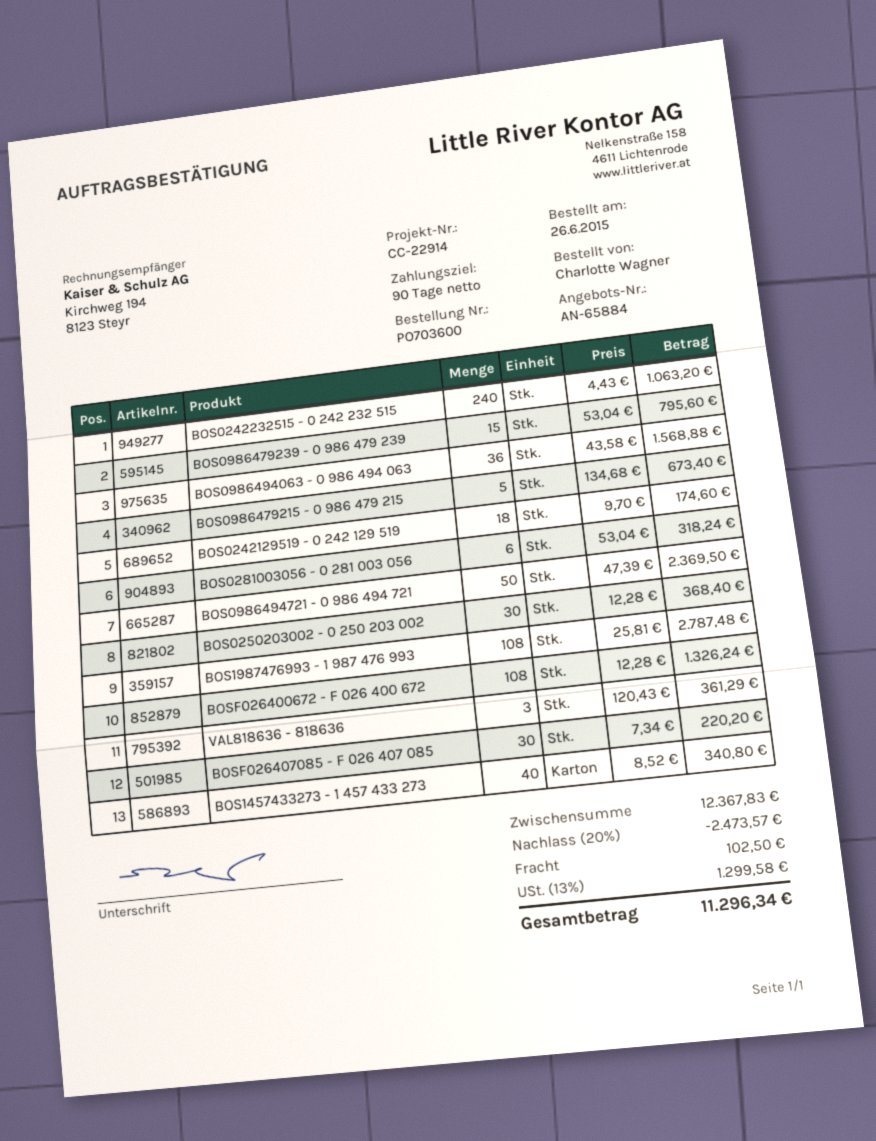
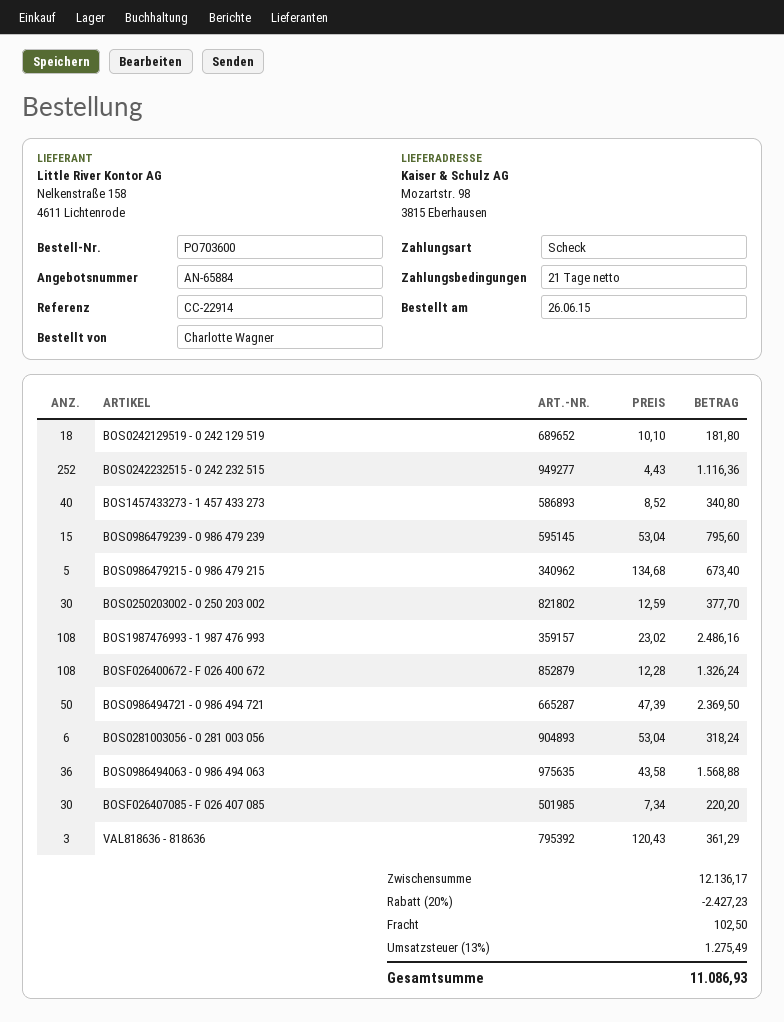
payment terms: 90 days -> 21 days
BOS0242232515 - 0 242 232 515: 240 x 4.43 = 1063.20 -> 252 x 4.43 = 1116.36
BOS0242129519 - 0 242 129 519: 18 x 9.70 = 174.60 -> 18 x 10.10 = 181.80
BOS0250203002 - 0 250 203 002: 30 x 12.28 = 368.40 -> 30 x 12.59 = 377.70
BOS1987476993 - 1 987 476 993: 108 x 25.81 = 2787.48 -> 108 x 23.02 = 2486.16
subtotal: 12367.83 -> 12136.17
discount: 20% = 2473.57 -> 20% = 2427.23
tax: 13% = 1299.58 -> 13% = 1275.49
total: 11296.34 -> 11086.93

